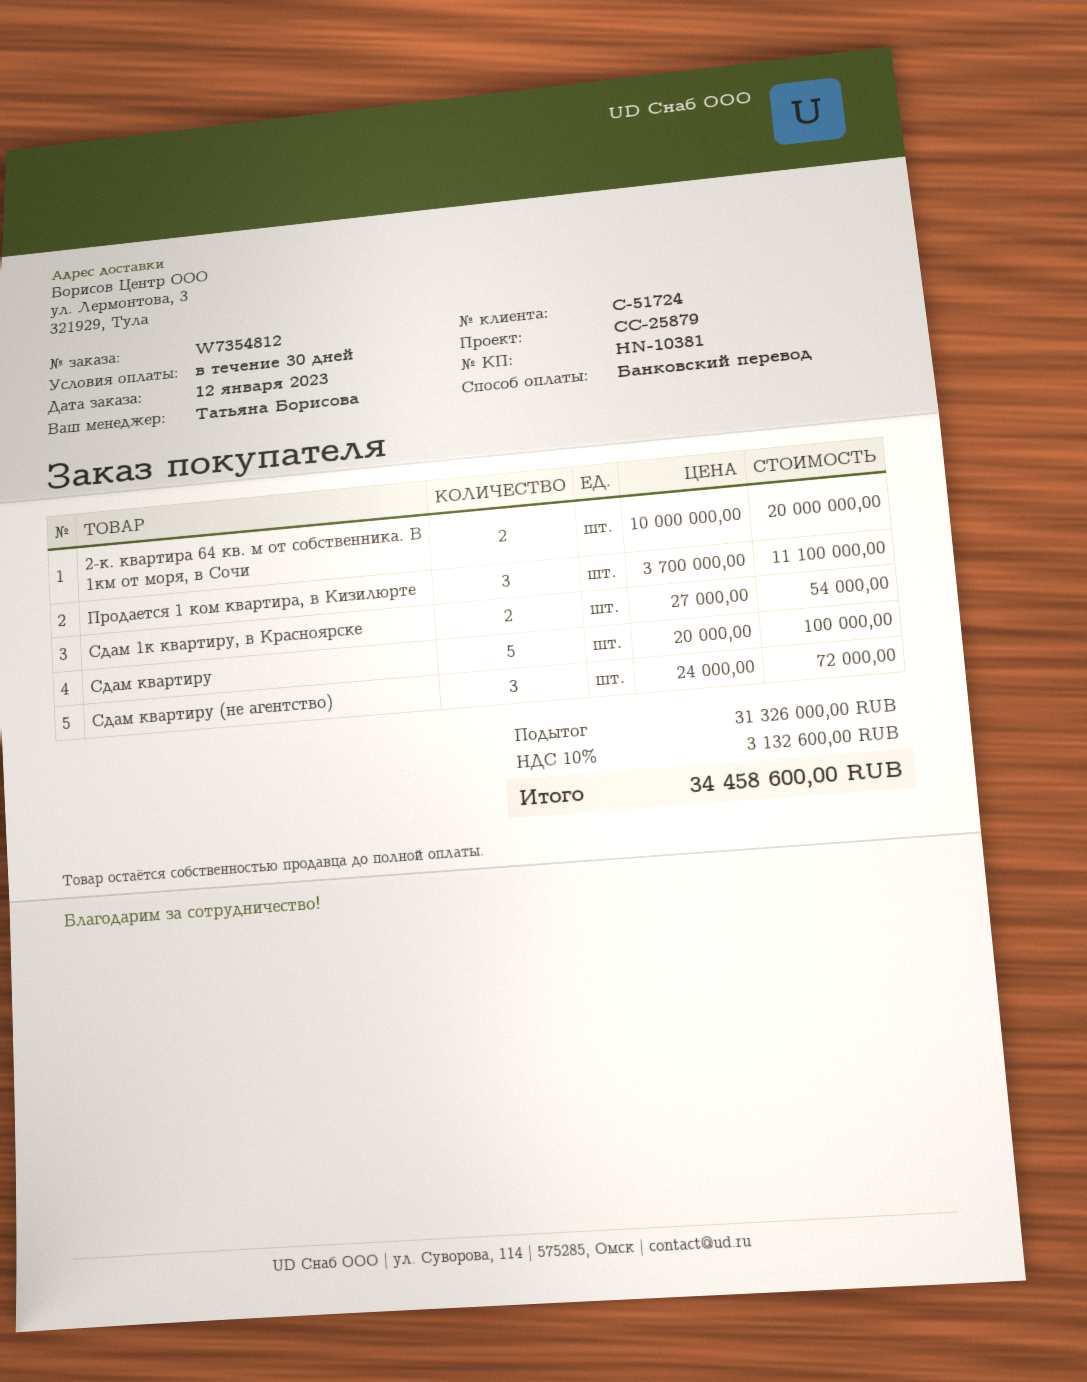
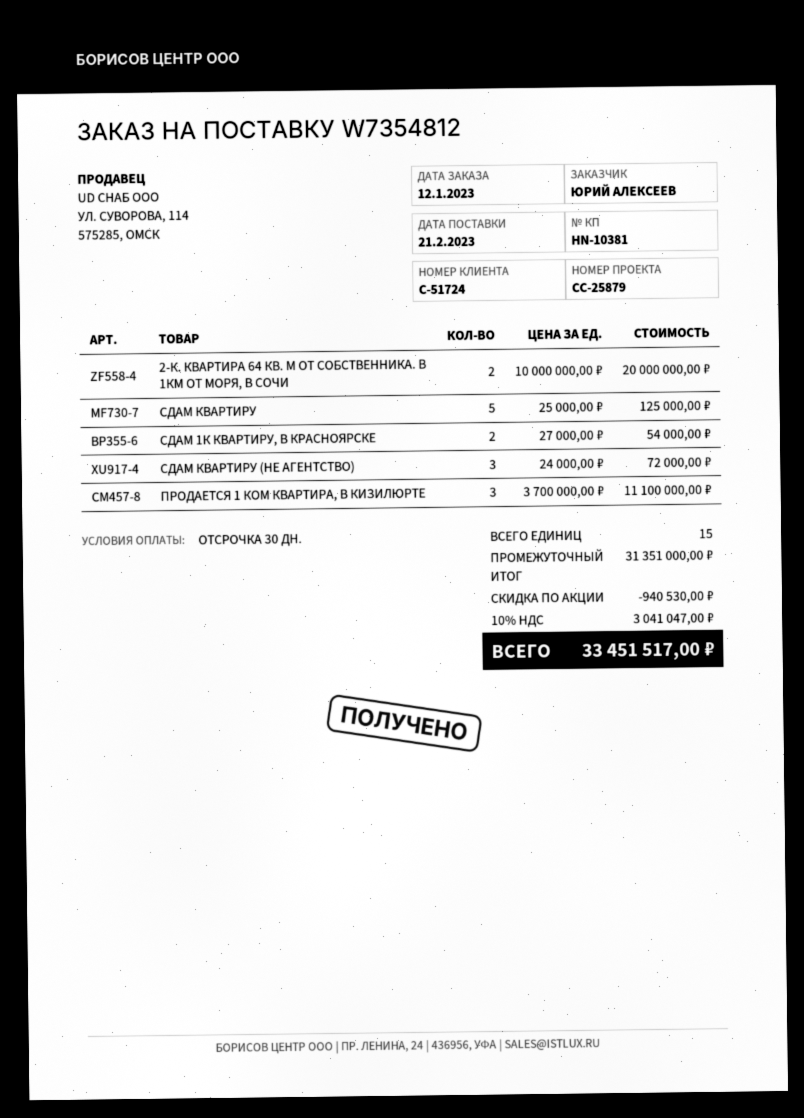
Сдам квартиру: 5 x 20000.00 = 100000.00 -> 5 x 25000.00 = 125000.00
subtotal: 31326000.00 -> 31351000.00
discount: none -> 940530.00
tax: 10% = 3132600.00 -> 10% = 3041047.00
total: 34458600.00 -> 33451517.00

